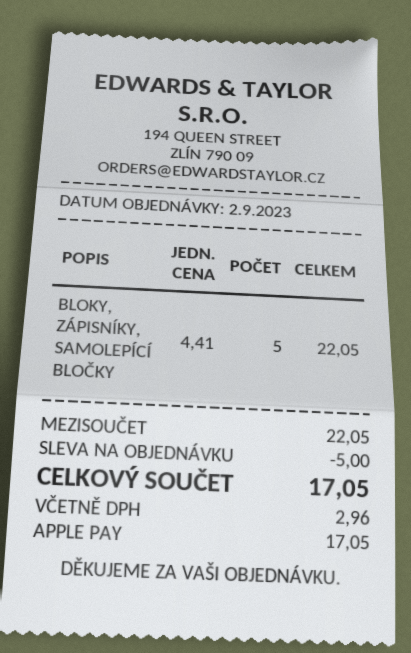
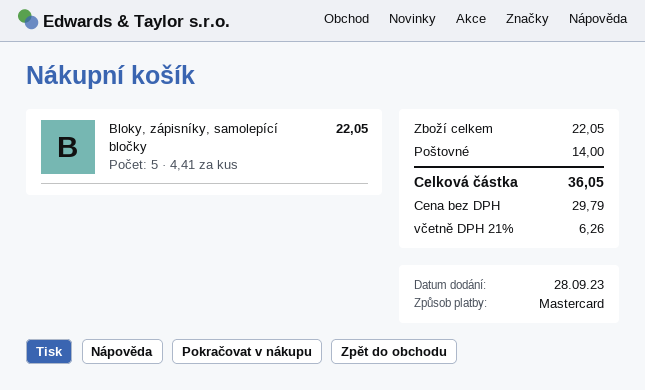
payment method: Apple Pay -> Mastercard
discount: 5.00 -> none
shipping: none -> 14.00
tax: 2.96 -> 6.26
total: 17.05 -> 36.05

